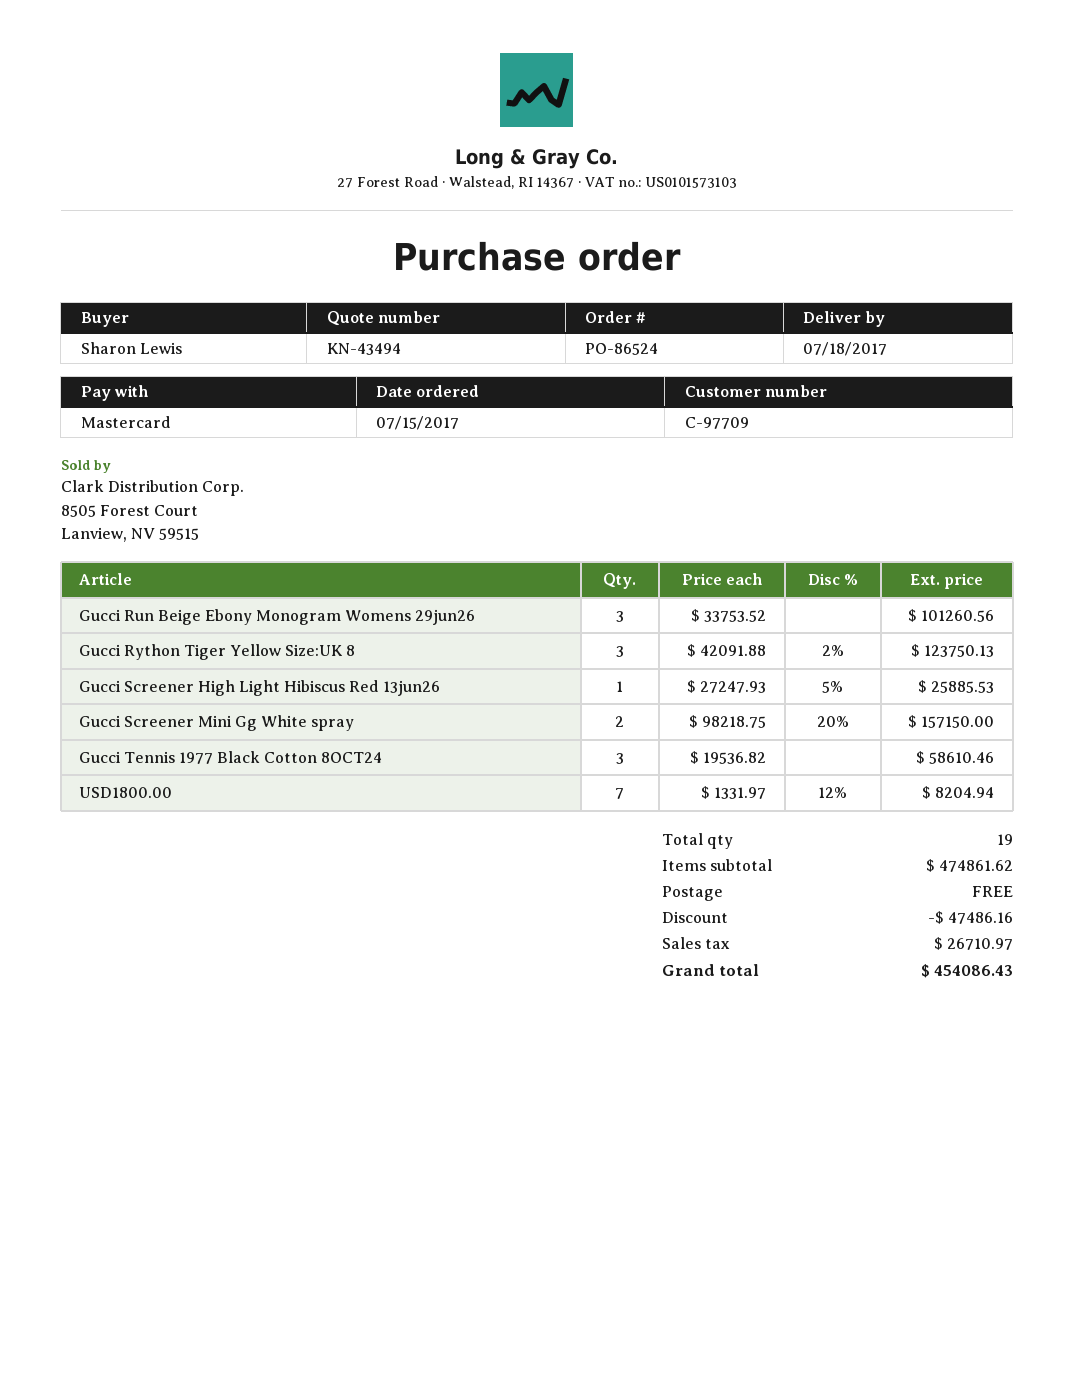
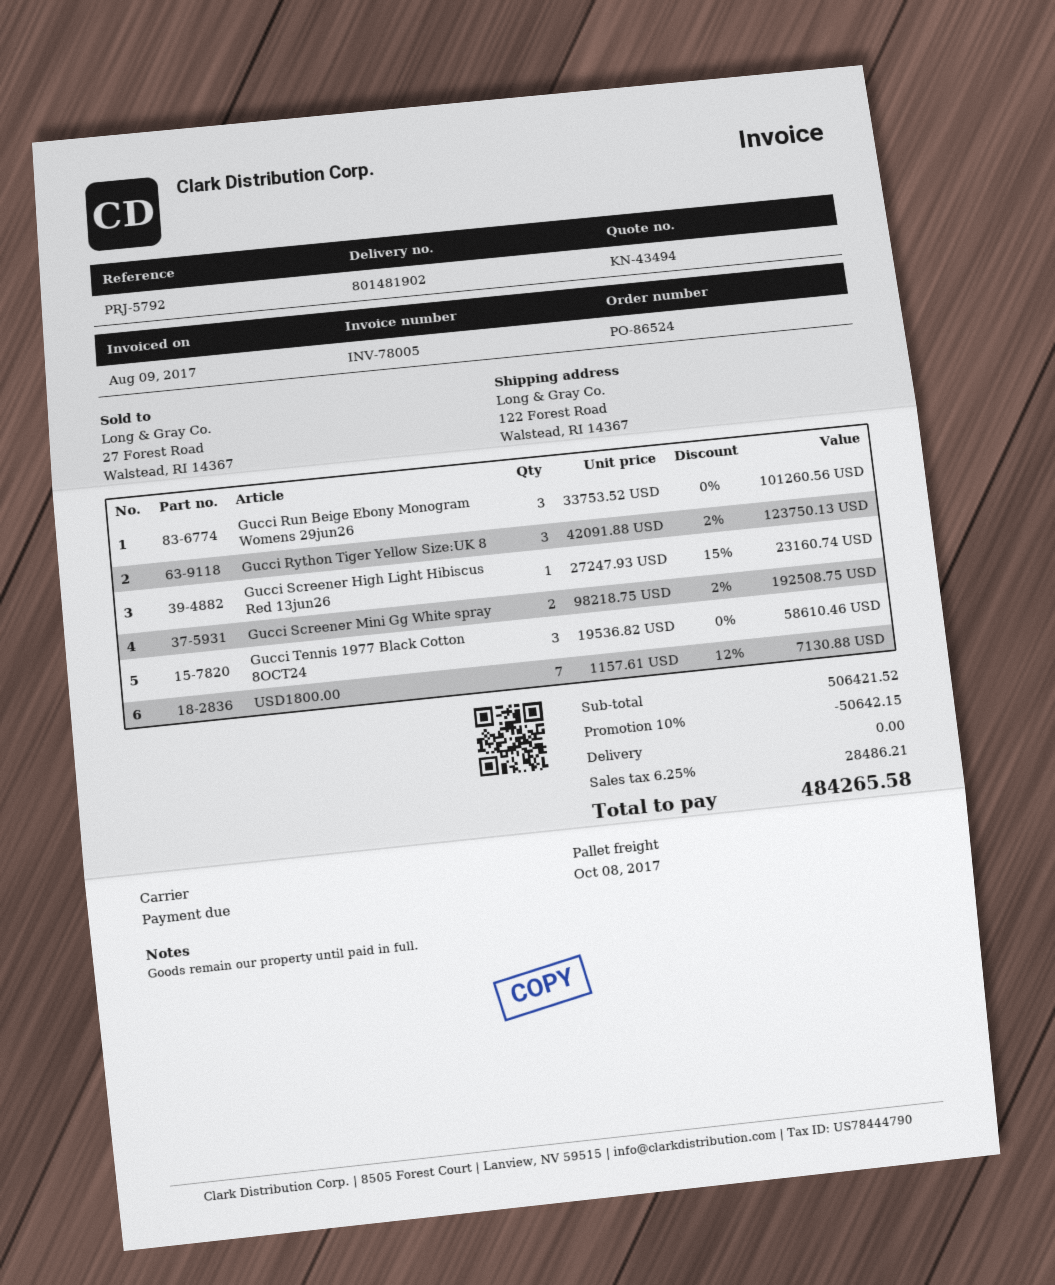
Gucci Screener High Light Hibiscus Red 13jun26: 1 x 27247.93 - 5% = 25885.53 -> 1 x 27247.93 - 15% = 23160.74
Gucci Screener Mini Gg White spray: 2 x 98218.75 - 20% = 157150.00 -> 2 x 98218.75 - 2% = 192508.75
USD1800.00: 7 x 1331.97 - 12% = 8204.94 -> 7 x 1157.61 - 12% = 7130.88
subtotal: 474861.62 -> 506421.52
discount: 47486.16 -> 50642.15
tax: 26710.97 -> 28486.21
total: 454086.43 -> 484265.58

